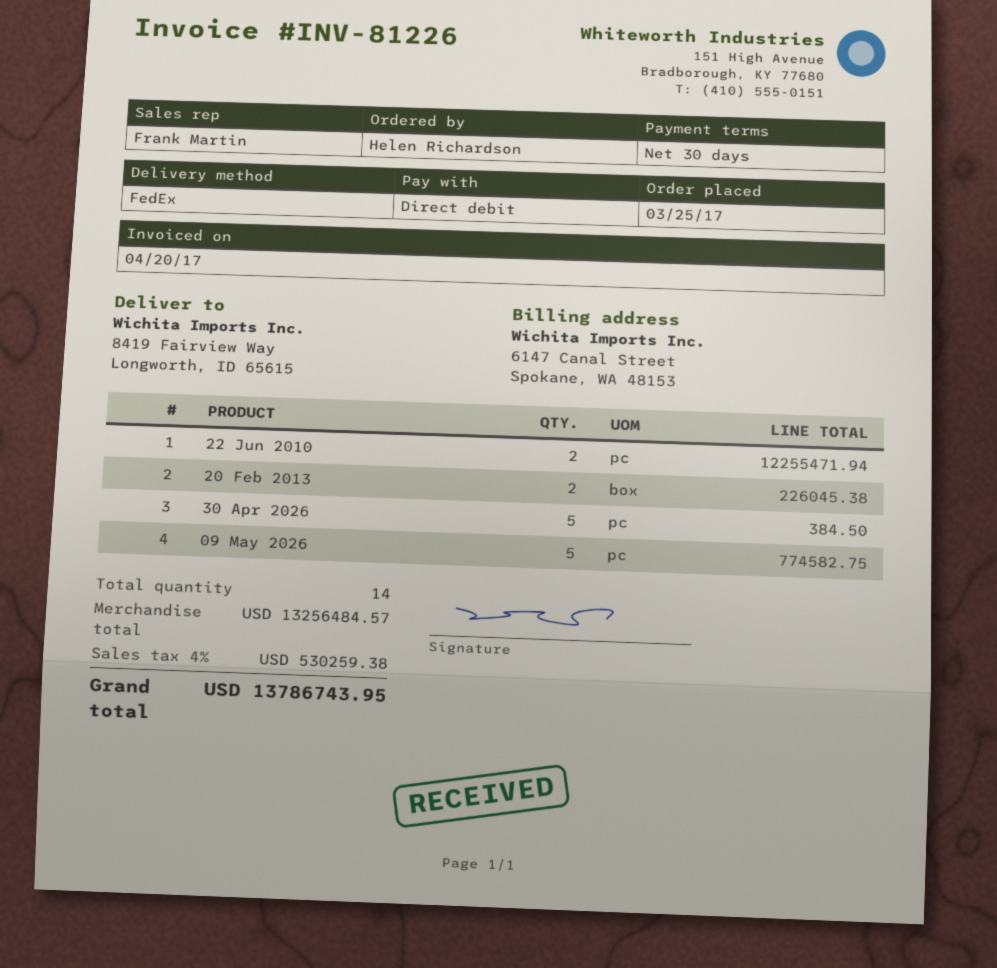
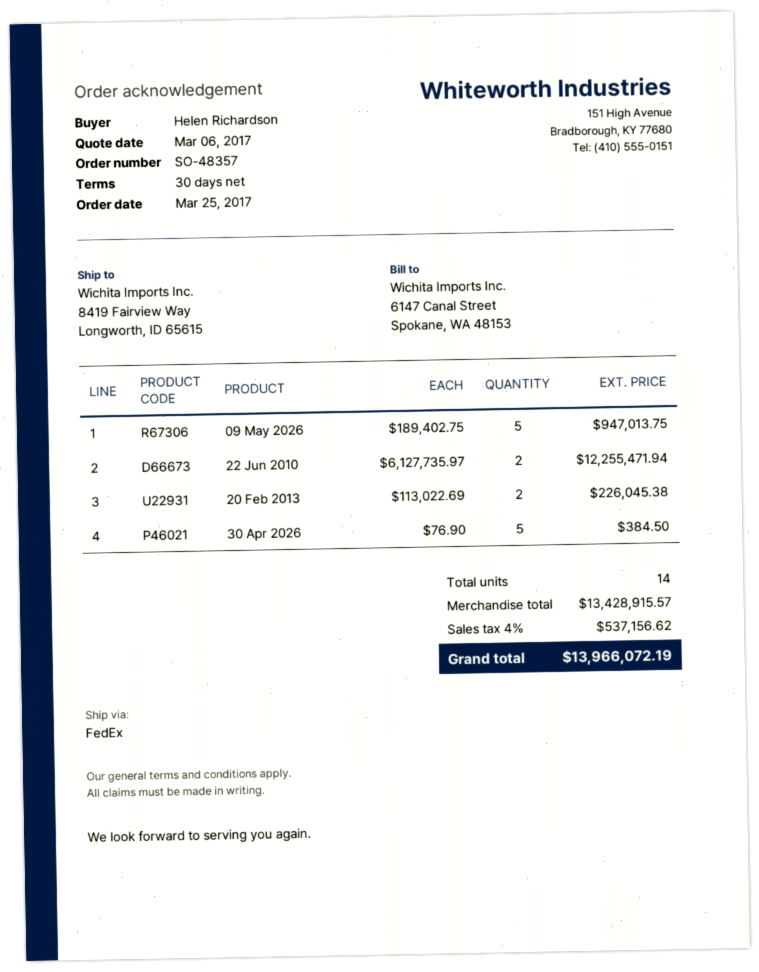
09 May 2026: 5 for 774582.75 -> 5 for 947013.75
subtotal: 13256484.57 -> 13428915.57
tax: 4% = 530259.38 -> 4% = 537156.62
total: 13786743.95 -> 13966072.19

